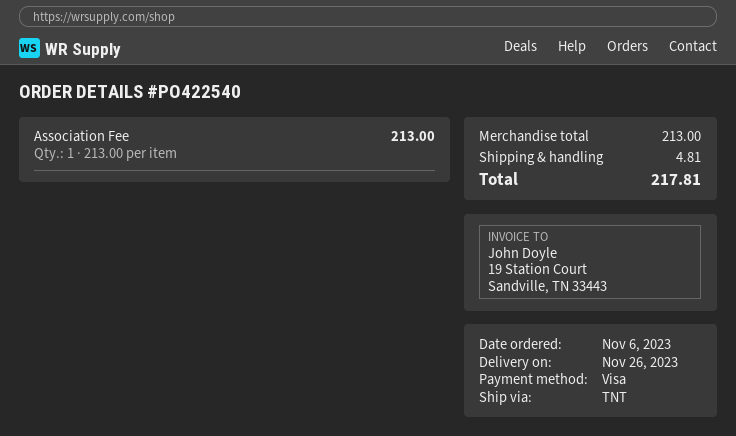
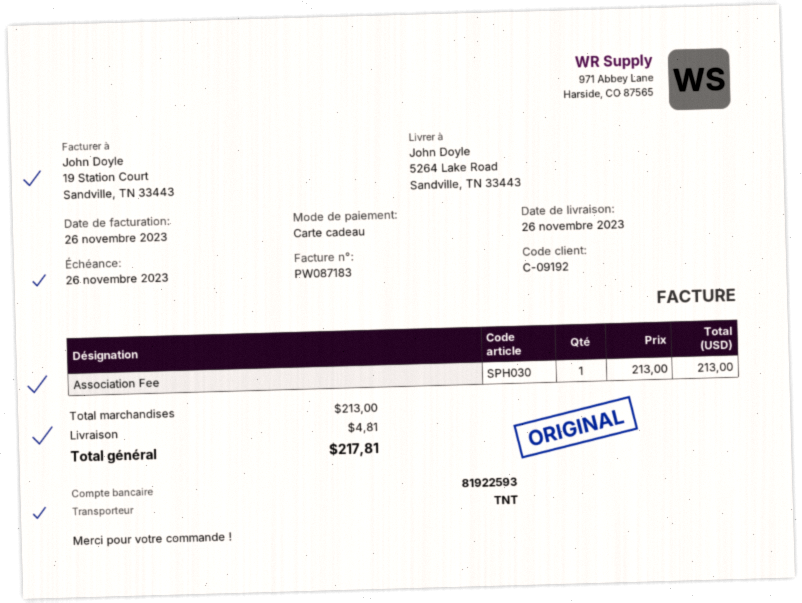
payment method: Visa -> gift card

